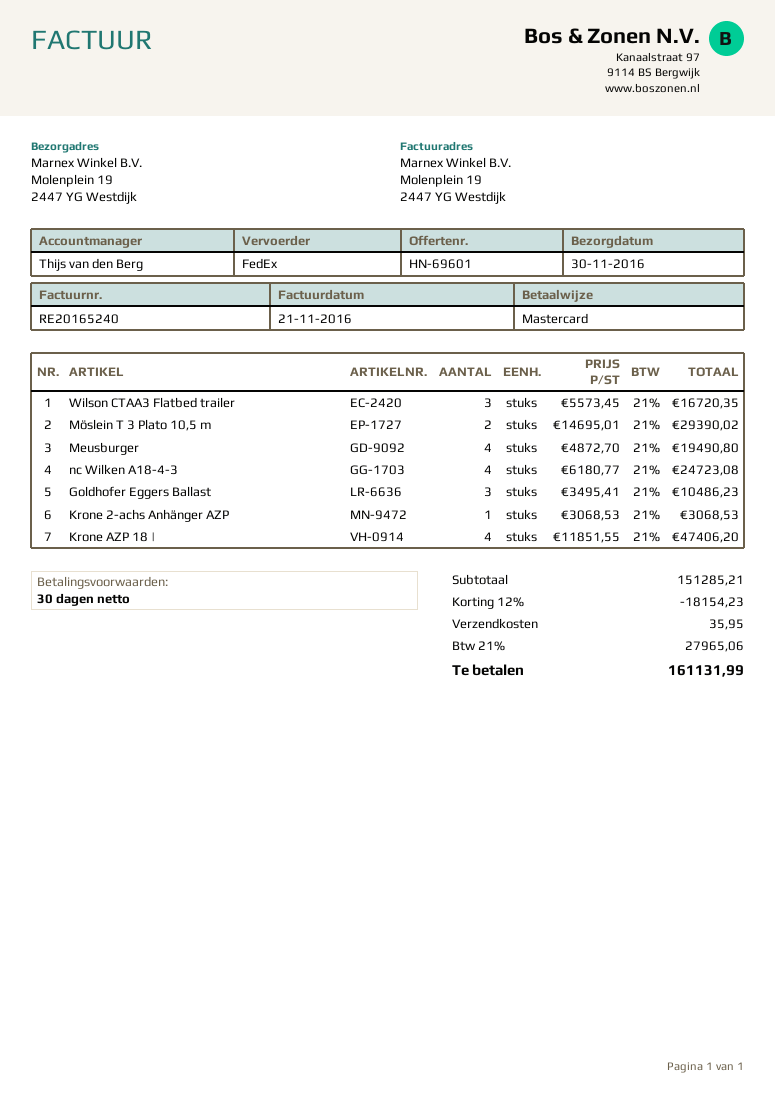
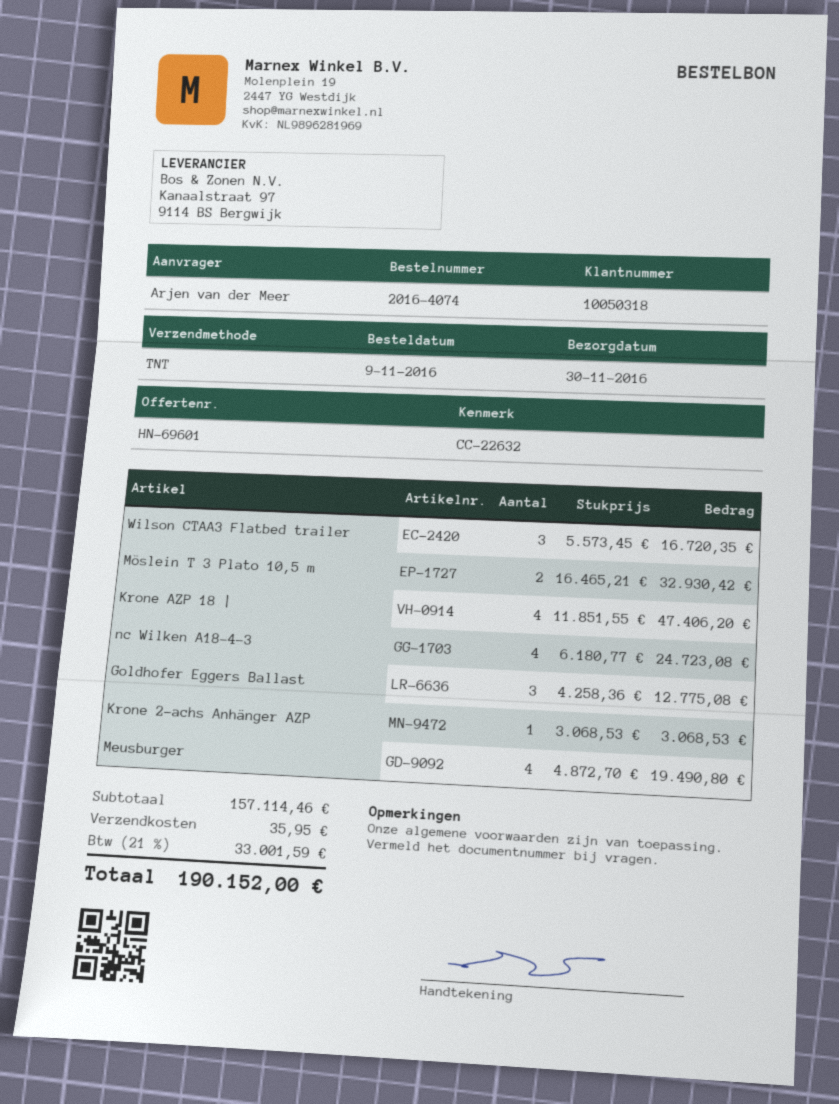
shipping method: FedEx -> TNT
Möslein T 3 Plato 10,5 m: 2 x 14695.01 = 29390.02 -> 2 x 16465.21 = 32930.42
Goldhofer Eggers Ballast: 3 x 3495.41 = 10486.23 -> 3 x 4258.36 = 12775.08
subtotal: 151285.21 -> 157114.46
discount: 12% = 18154.23 -> none
tax: 21% = 27965.06 -> 21% = 33001.59
total: 161131.99 -> 190152.00

